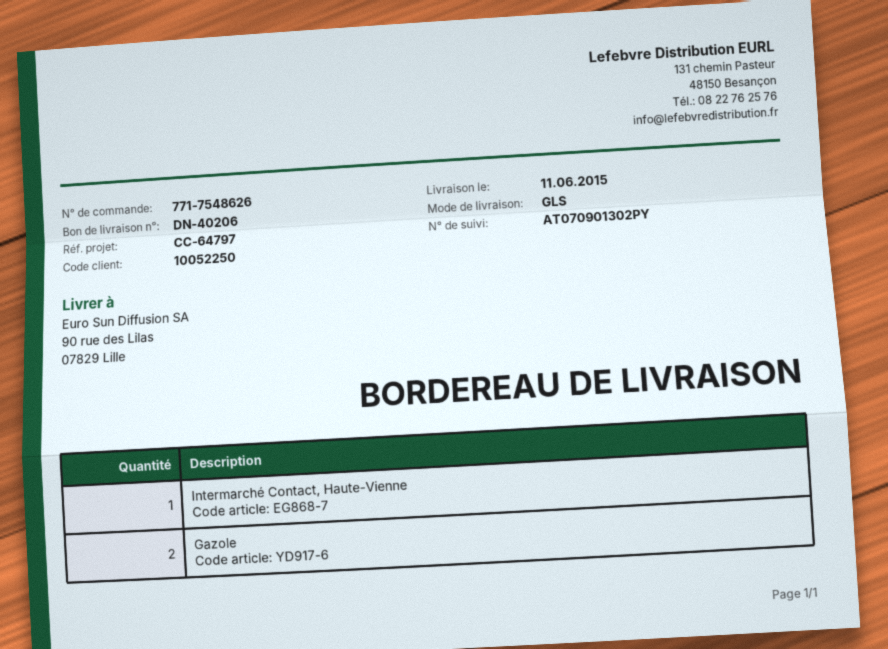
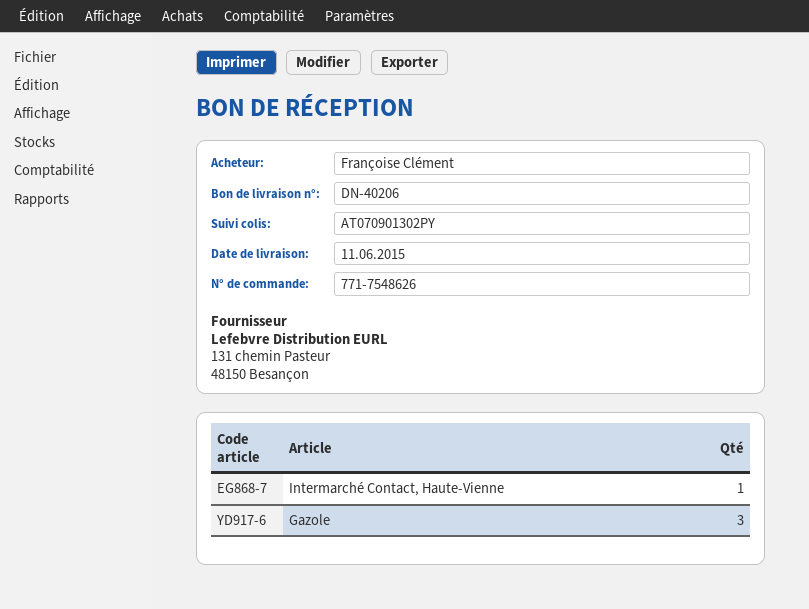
Gazole: 2 -> 3

